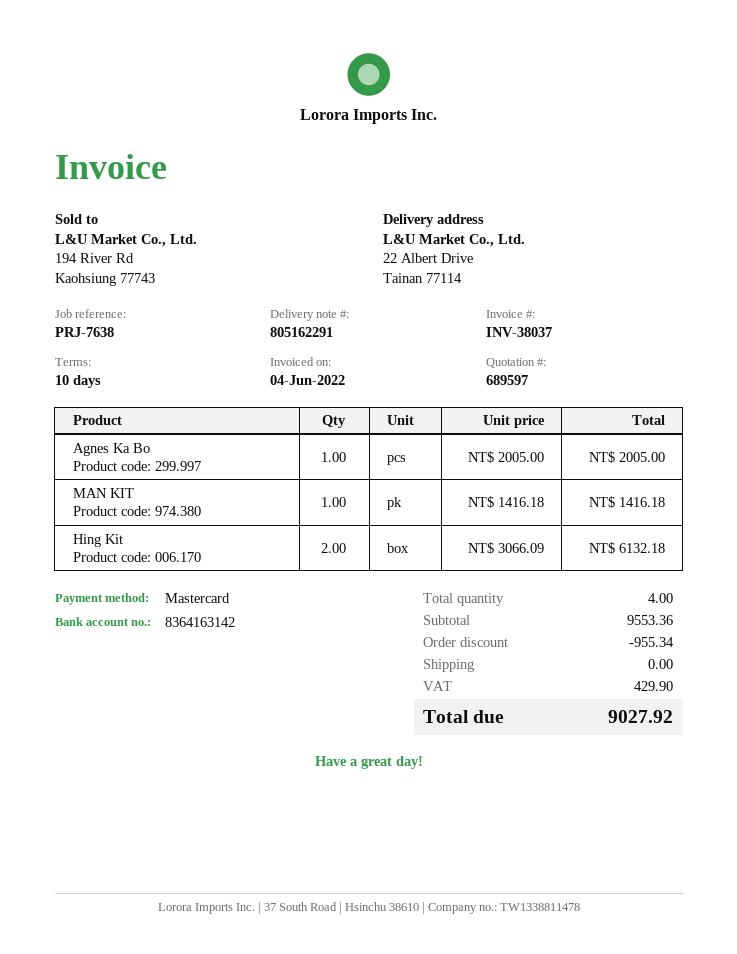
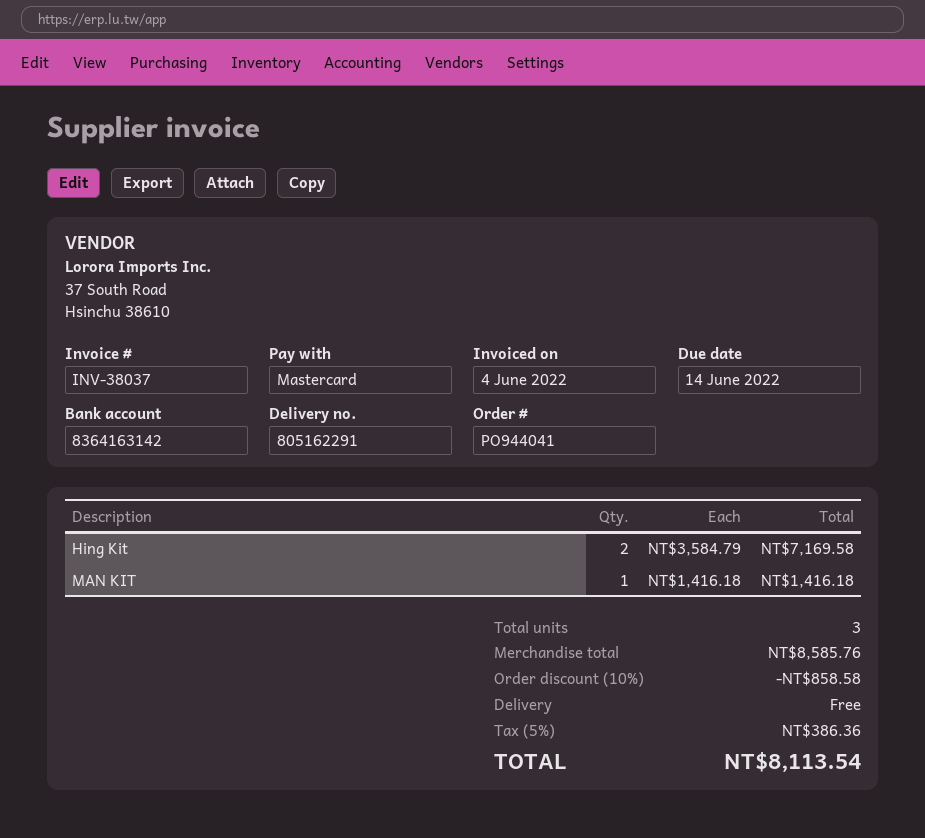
Agnes Ka Bo: 1 x 2005.00 = 2005.00 -> none
Hing Kit: 2 x 3066.09 = 6132.18 -> 2 x 3584.79 = 7169.58
total quantity: 4 -> 3
subtotal: 9553.36 -> 8585.76
discount: 955.34 -> 858.58
tax: 429.90 -> 386.36
total: 9027.92 -> 8113.54

